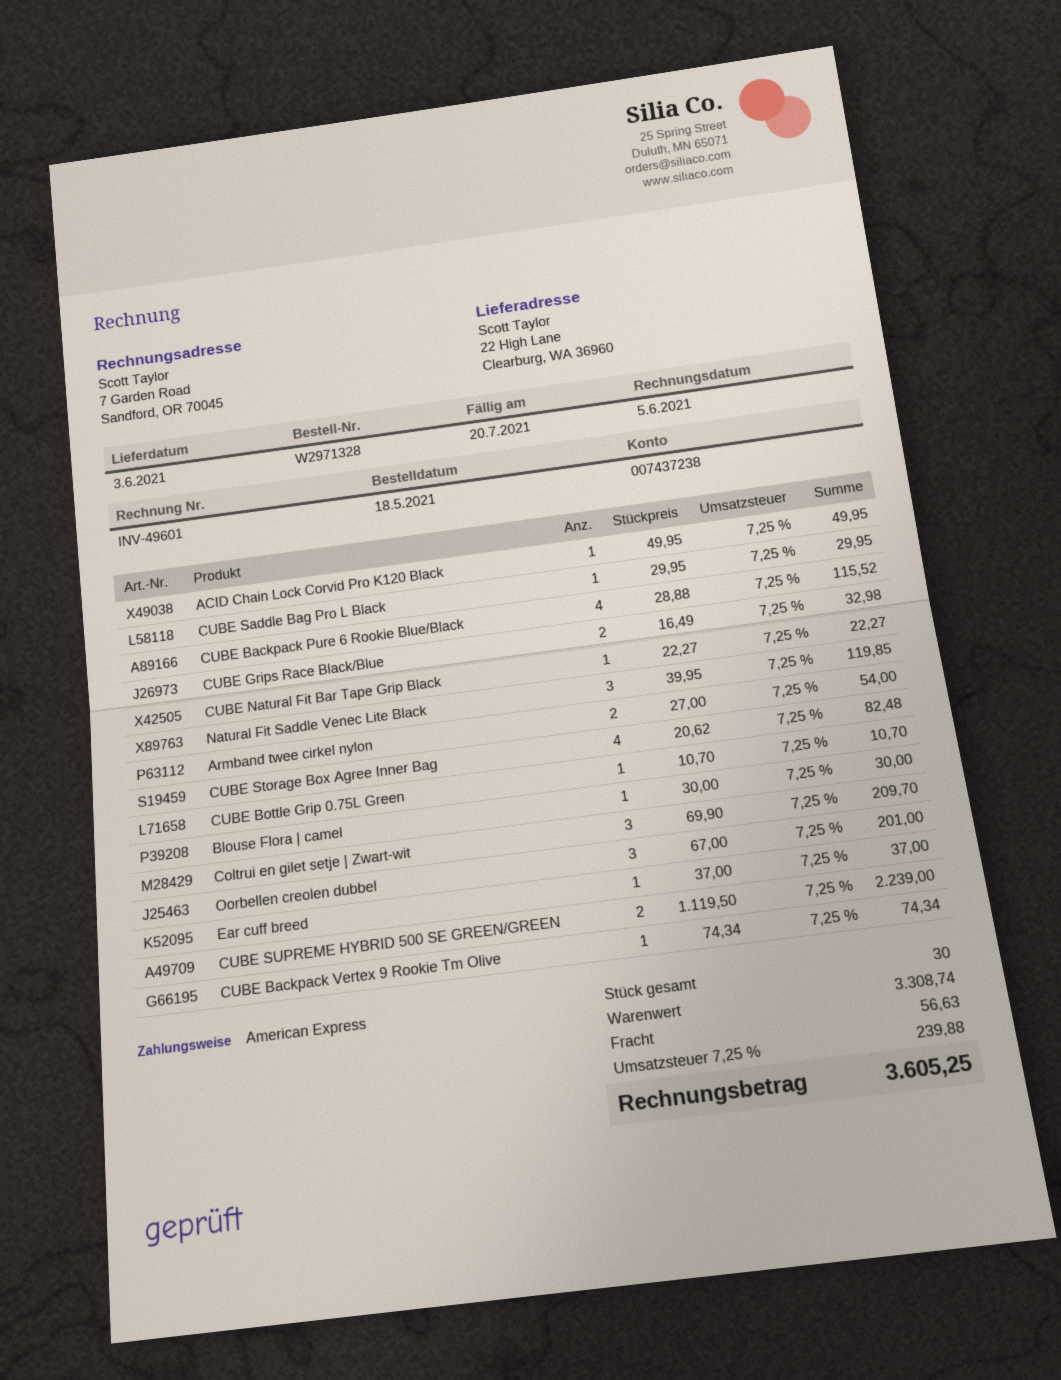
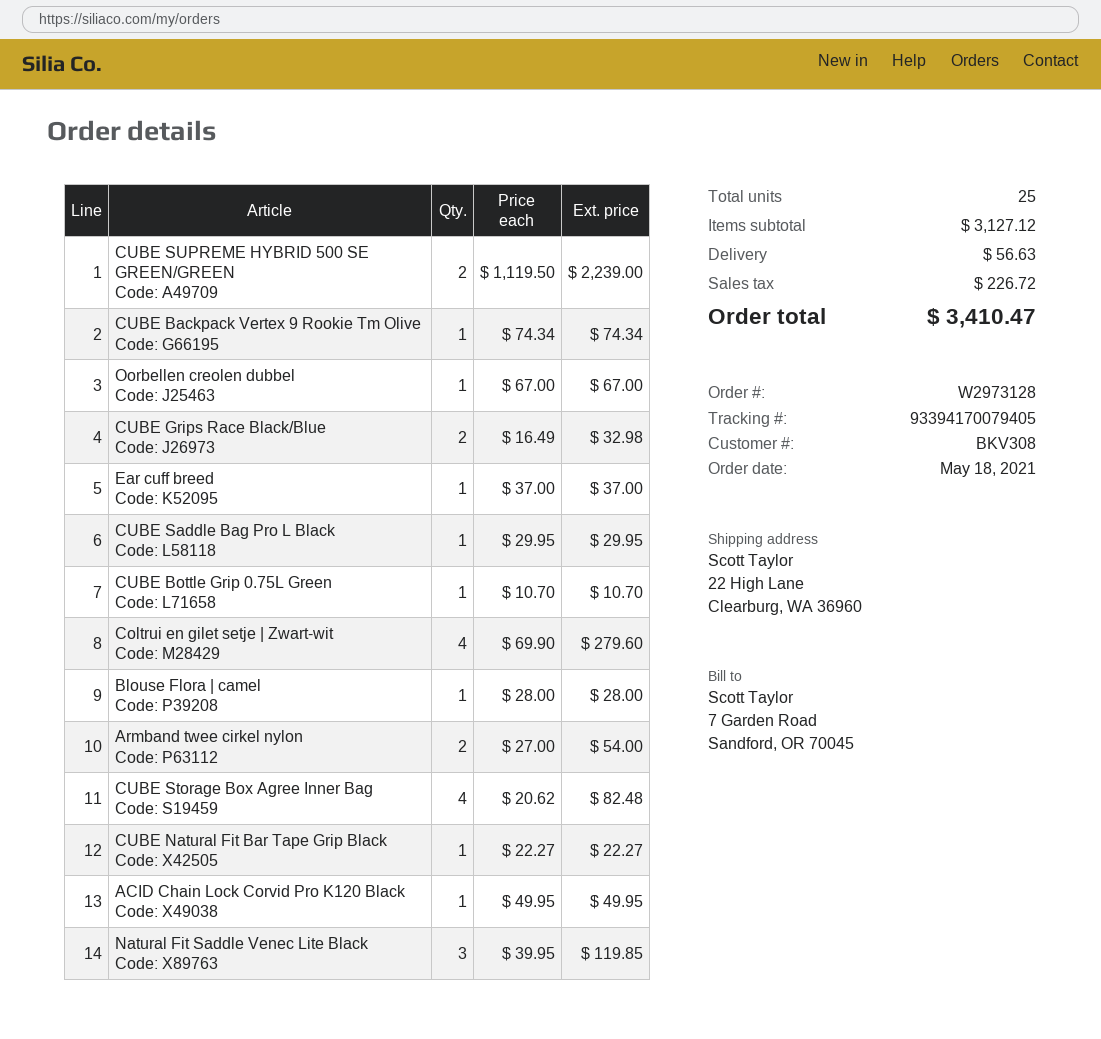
order number: W2971328 -> W2973128
CUBE Backpack Pure 6 Rookie Blue/Black: 4 x 28.88 = 115.52 -> none
Blouse Flora | camel: 1 x 30.00 = 30.00 -> 1 x 28.00 = 28.00
Coltrui en gilet setje | Zwart-wit: 3 x 69.90 = 209.70 -> 4 x 69.90 = 279.60
Oorbellen creolen dubbel: 3 x 67.00 = 201.00 -> 1 x 67.00 = 67.00
total quantity: 30 -> 25
subtotal: 3308.74 -> 3127.12
tax: 239.88 -> 226.72
total: 3605.25 -> 3410.47

